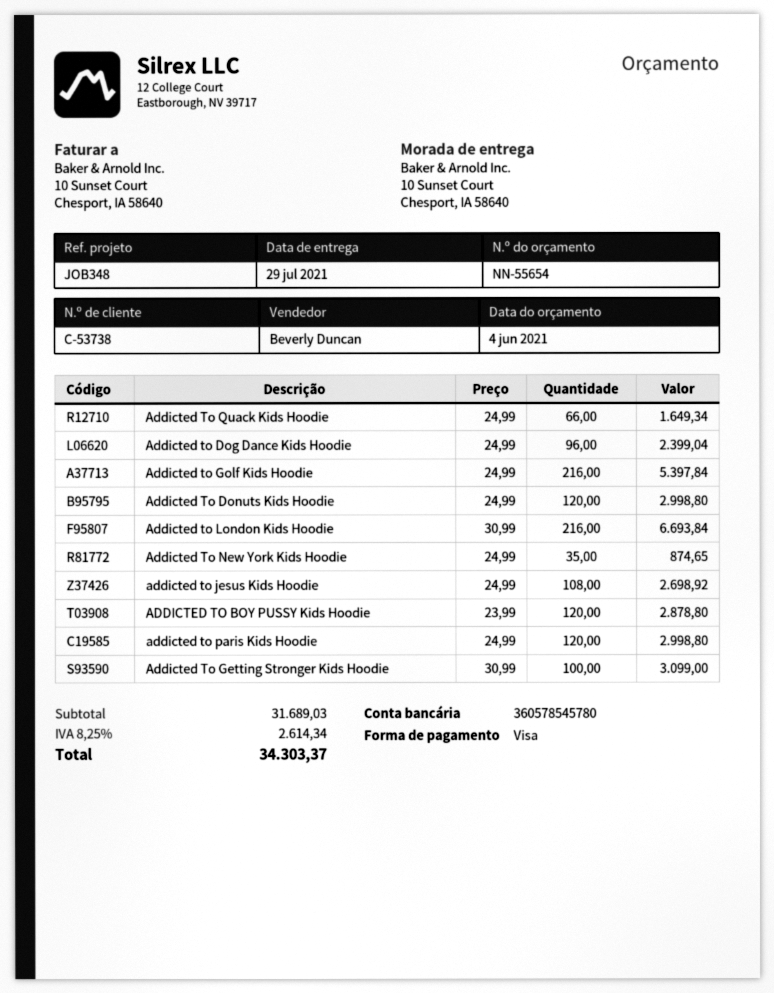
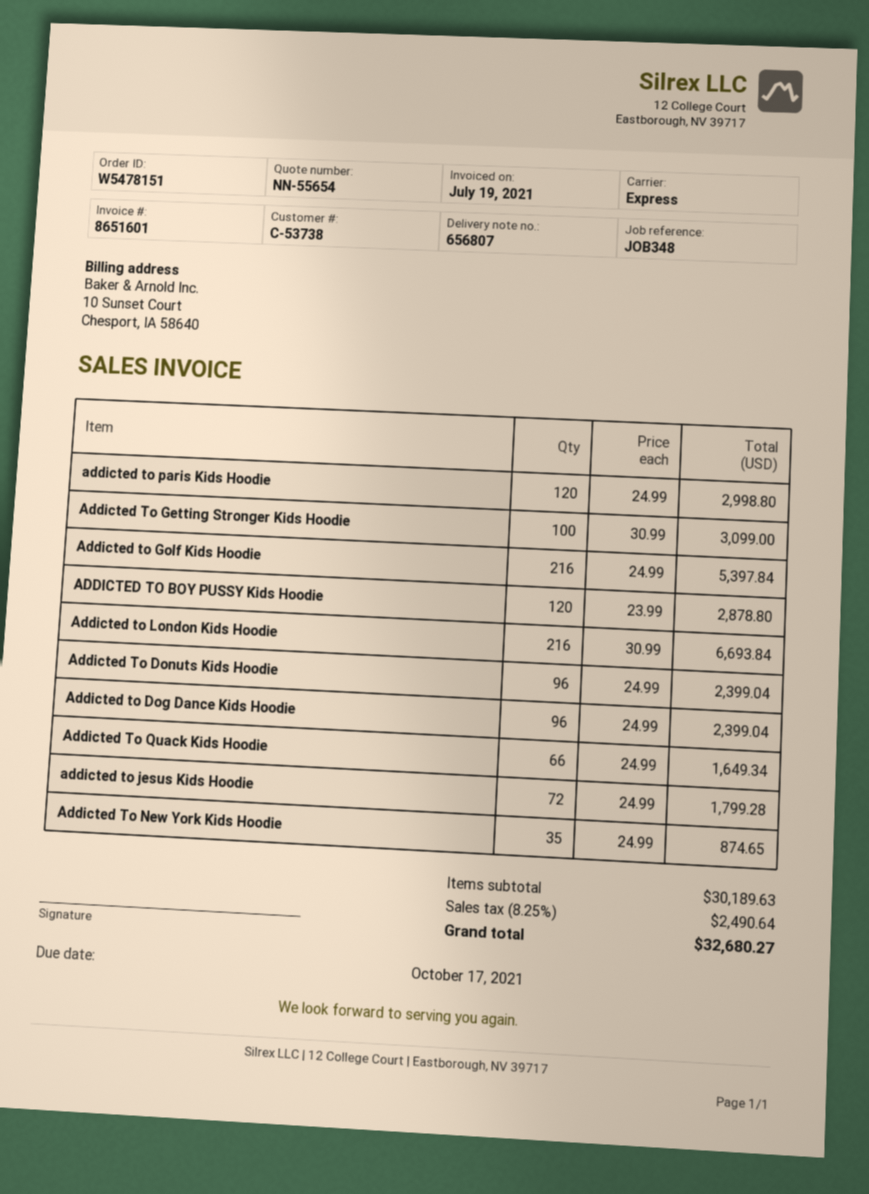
Addicted To Donuts Kids Hoodie: 120 x 24.99 = 2998.80 -> 96 x 24.99 = 2399.04
addicted to jesus Kids Hoodie: 108 x 24.99 = 2698.92 -> 72 x 24.99 = 1799.28
subtotal: 31689.03 -> 30189.63
tax: 8.25% = 2614.34 -> 8.25% = 2490.64
total: 34303.37 -> 32680.27

